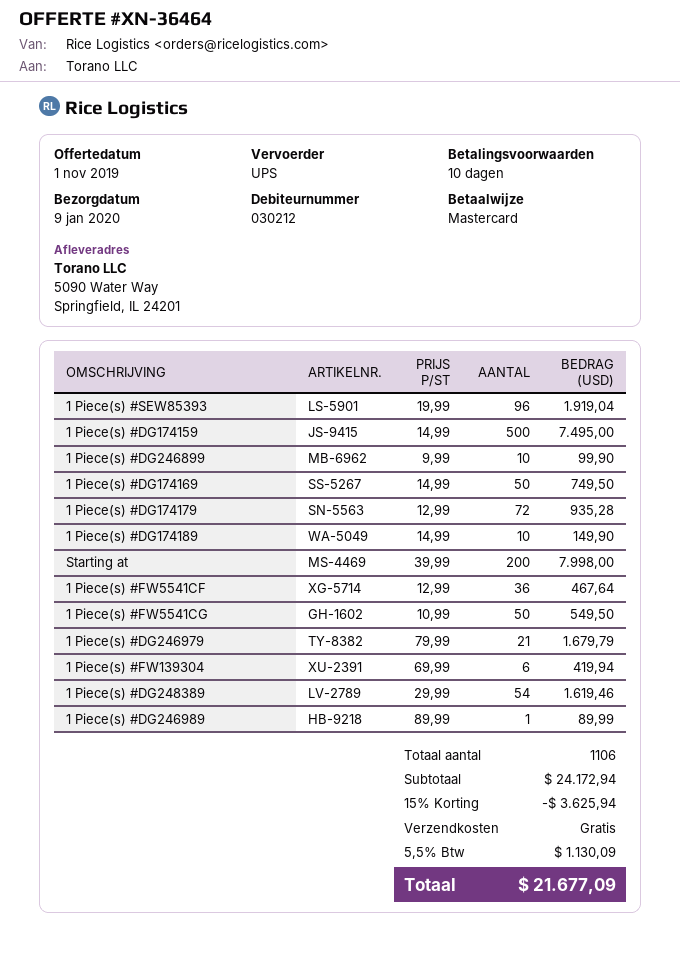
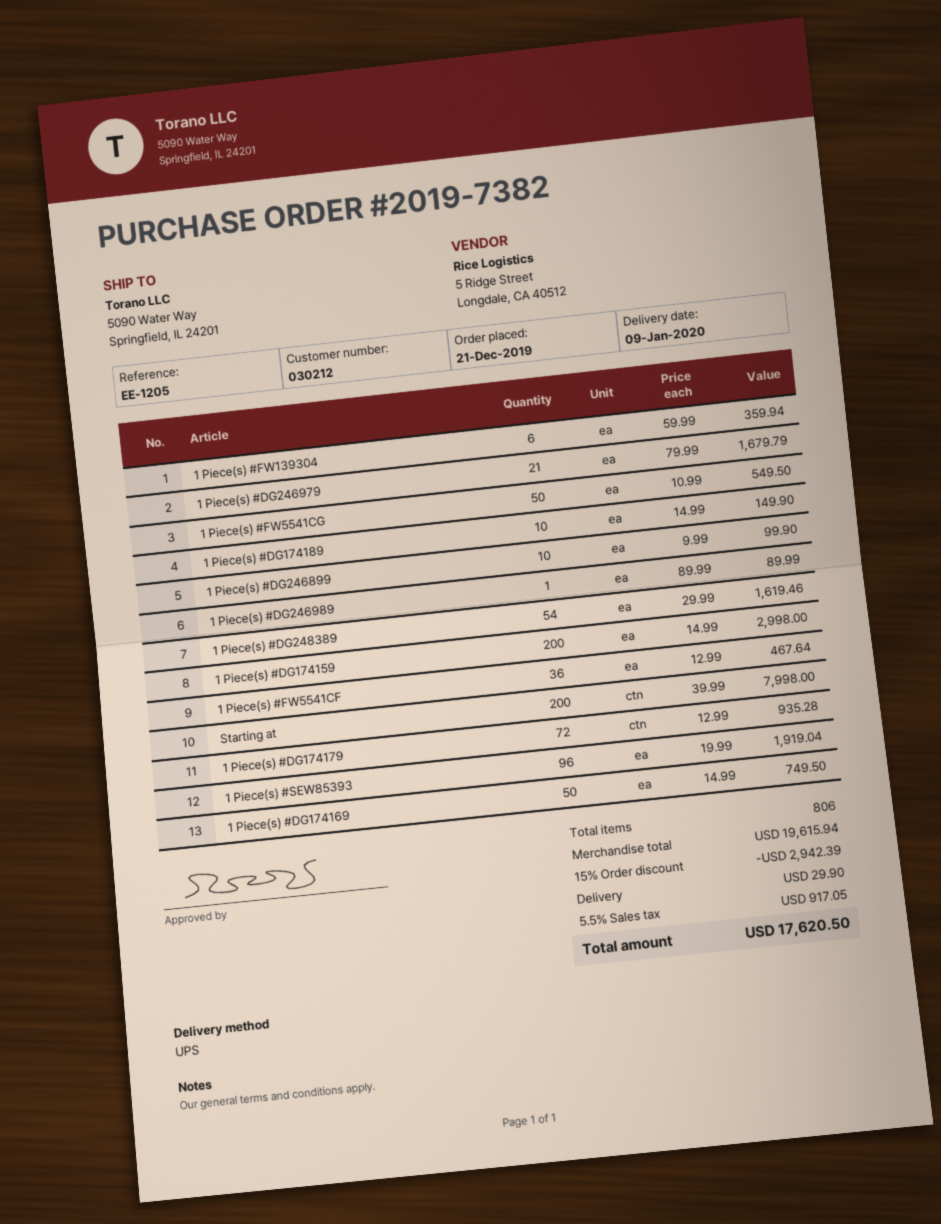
1 Piece(s) #DG174159: 500 x 14.99 = 7495.00 -> 200 x 14.99 = 2998.00
1 Piece(s) #FW139304: 6 x 69.99 = 419.94 -> 6 x 59.99 = 359.94
total quantity: 1106 -> 806
subtotal: 24172.94 -> 19615.94
discount: 15% = 3625.94 -> 15% = 2942.39
shipping: 0.00 -> 29.90
tax: 5.5% = 1130.09 -> 5.5% = 917.05
total: 21677.09 -> 17620.50

